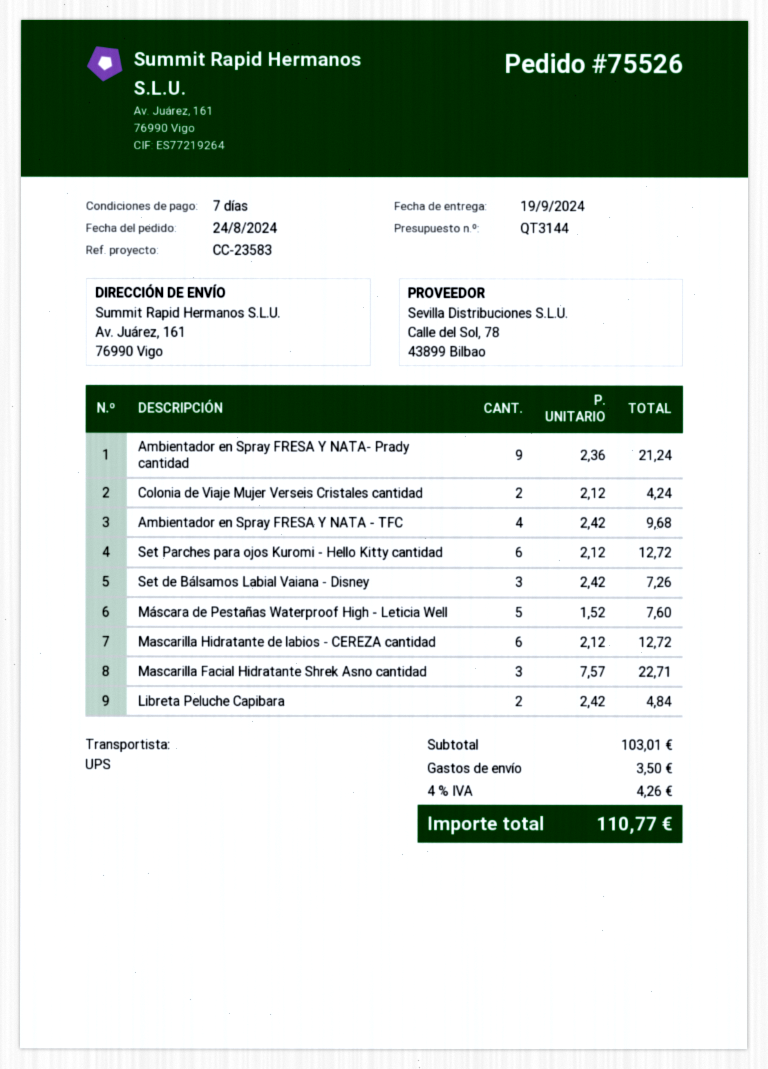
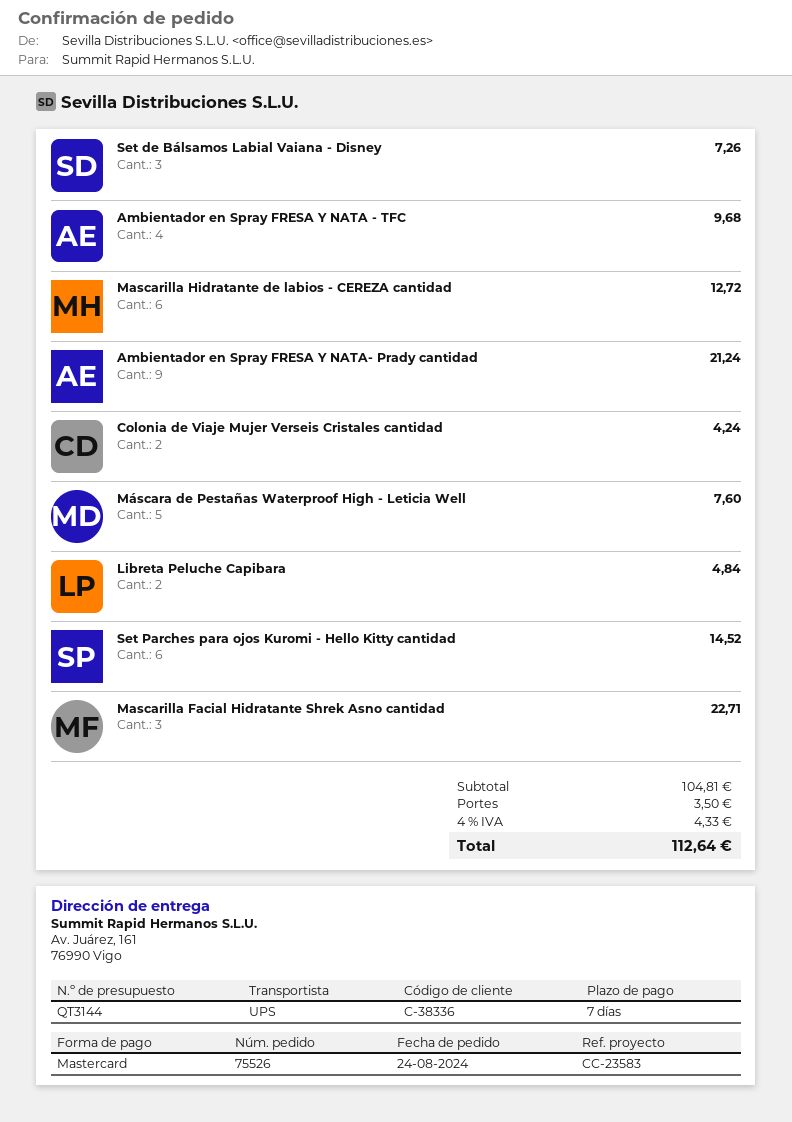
Set Parches para ojos Kuromi - Hello Kitty cantidad: 6 for 12.72 -> 6 for 14.52
subtotal: 103.01 -> 104.81
tax: 4% = 4.26 -> 4% = 4.33
total: 110.77 -> 112.64

